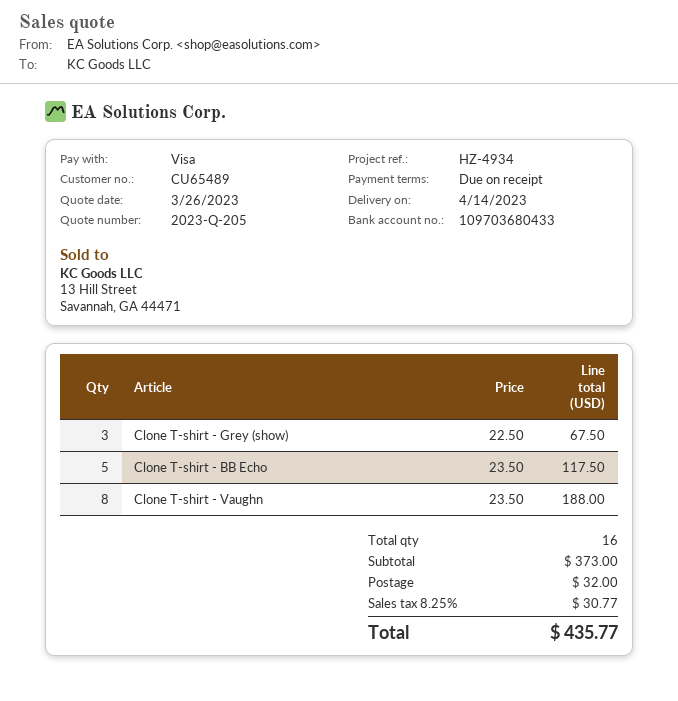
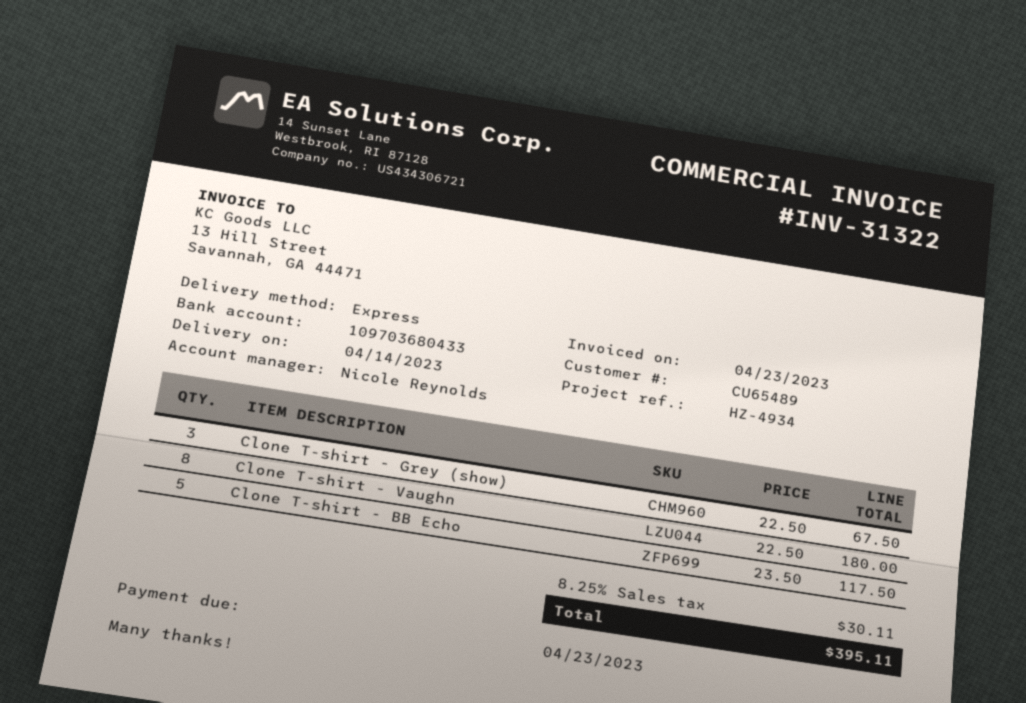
Clone T-shirt - Vaughn: 8 x 23.50 = 188.00 -> 8 x 22.50 = 180.00
shipping: 32.00 -> none
tax: 8.25% = 30.77 -> 8.25% = 30.11
total: 435.77 -> 395.11

